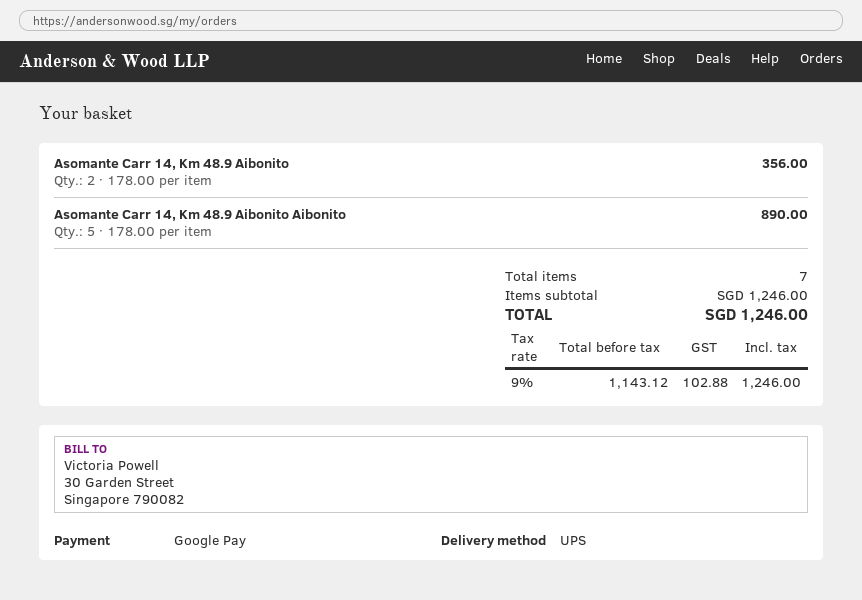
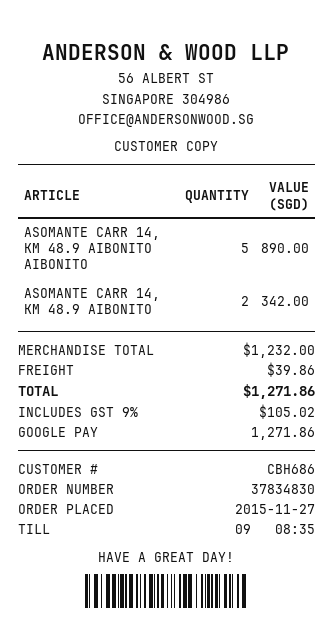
Asomante Carr 14, Km 48.9 Aibonito: 2 for 356.00 -> 2 for 342.00
subtotal: 1246.00 -> 1232.00
shipping: none -> 39.86
tax: 9% = 102.88 -> 9% = 105.02
total: 1246.00 -> 1271.86

